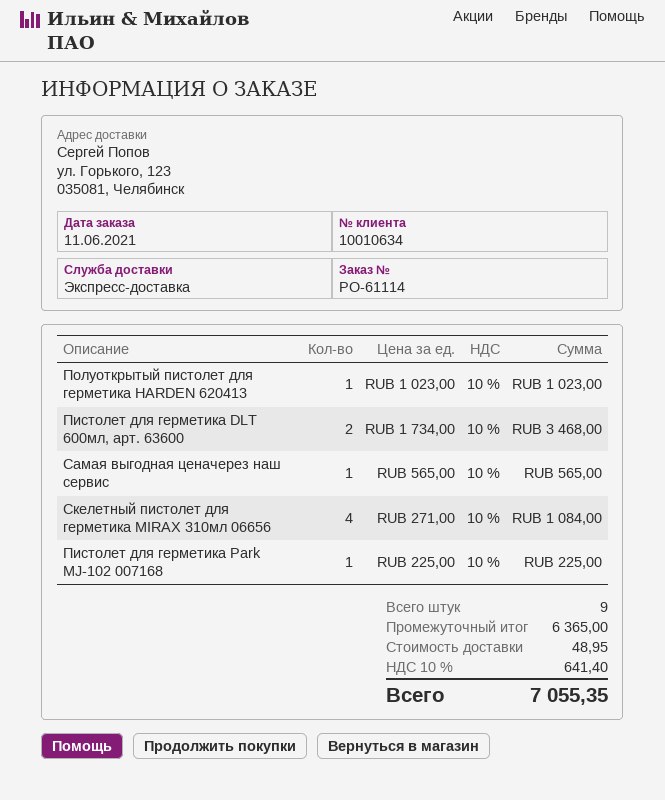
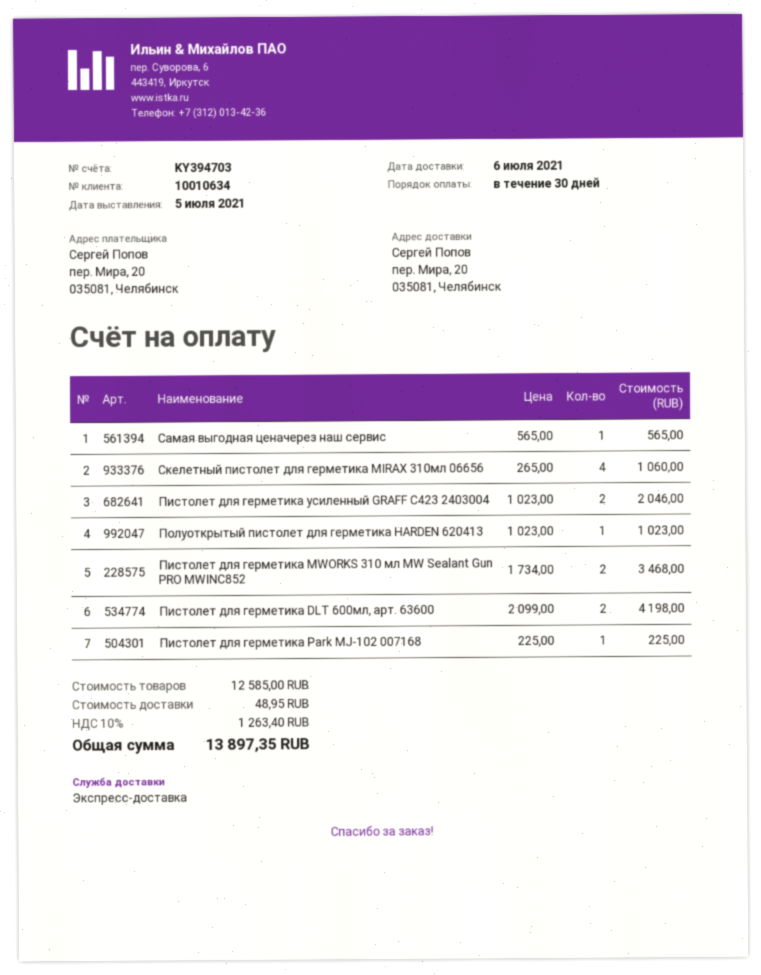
ship to: ул. Горького, 123, 035081, Челябинск -> пер. Мира, 20, 035081, Челябинск
Пистолет для герметика DLT 600мл, арт. 63600: 2 x 1734.00 = 3468.00 -> 2 x 2099.00 = 4198.00
Скелетный пистолет для герметика MIRAX 310мл 06656: 4 x 271.00 = 1084.00 -> 4 x 265.00 = 1060.00
Пистолет для герметика усиленный GRAFF С423 2403004: none -> 2 x 1023.00 = 2046.00
Пистолет для герметика MWORKS 310 мл MW Sealant Gun PRO MWINC852: none -> 2 x 1734.00 = 3468.00
subtotal: 6365.00 -> 12585.00
tax: 10% = 641.40 -> 10% = 1263.40
total: 7055.35 -> 13897.35

